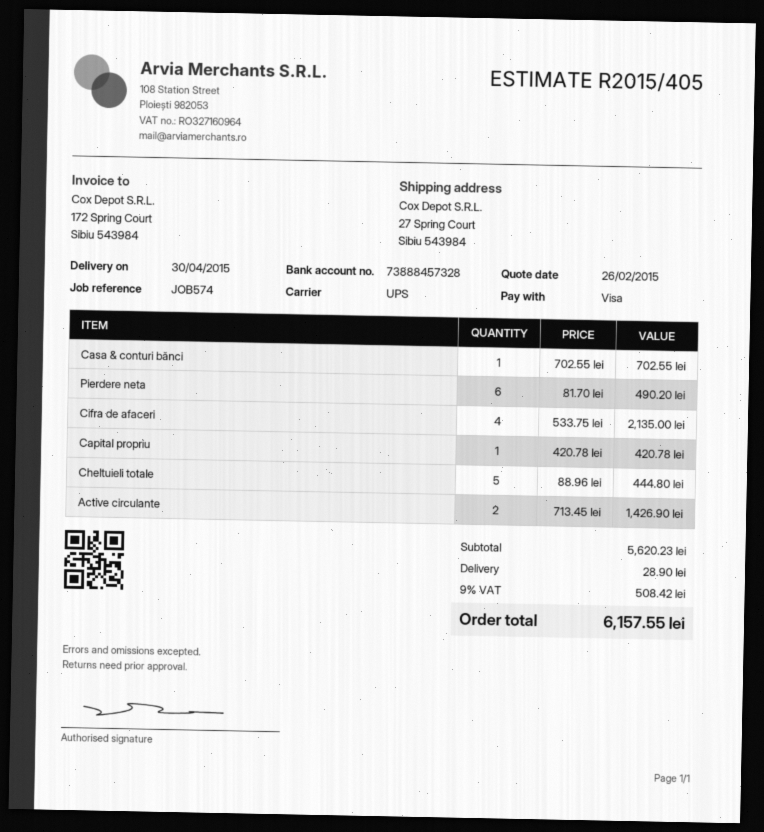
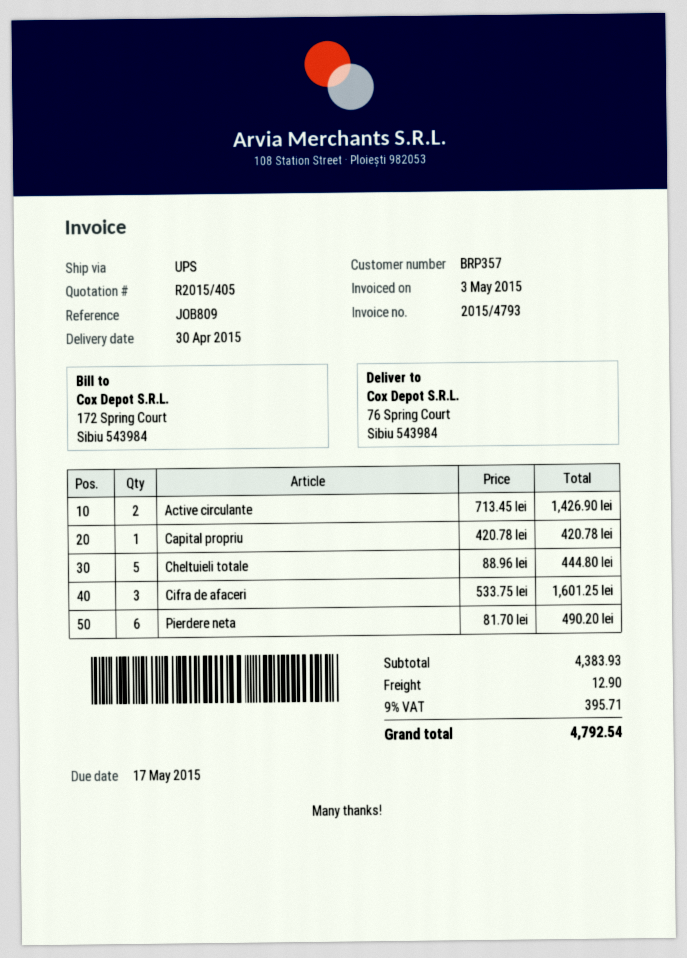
reference: JOB574 -> JOB809
ship to: 27 Spring Court, Sibiu 543984 -> 76 Spring Court, Sibiu 543984
Casa & conturi bănci: 1 x 702.55 = 702.55 -> none
Cifra de afaceri: 4 x 533.75 = 2135.00 -> 3 x 533.75 = 1601.25
subtotal: 5620.23 -> 4383.93
shipping: 28.90 -> 12.90
tax: 9% = 508.42 -> 9% = 395.71
total: 6157.55 -> 4792.54

